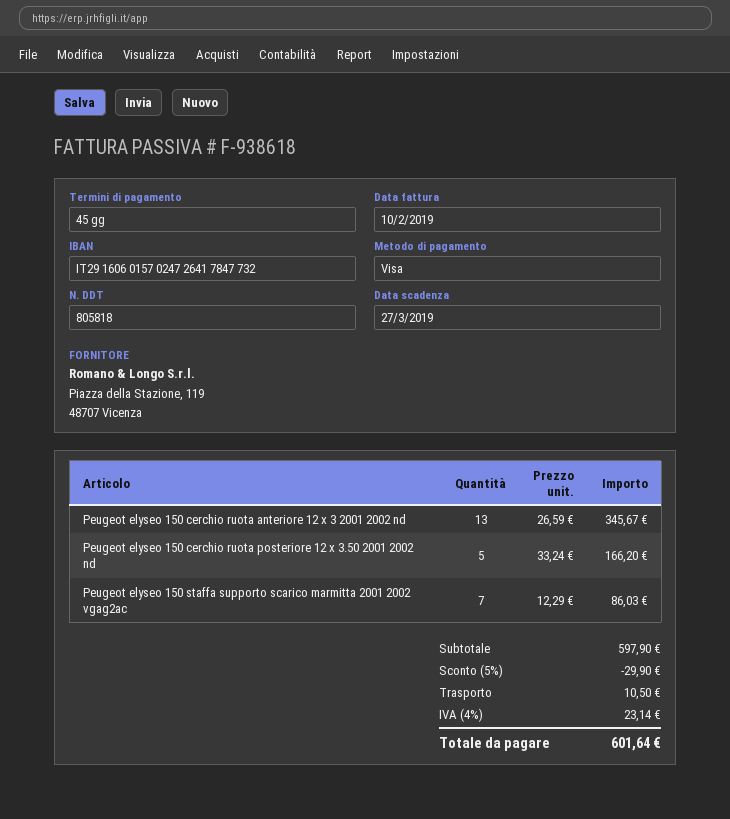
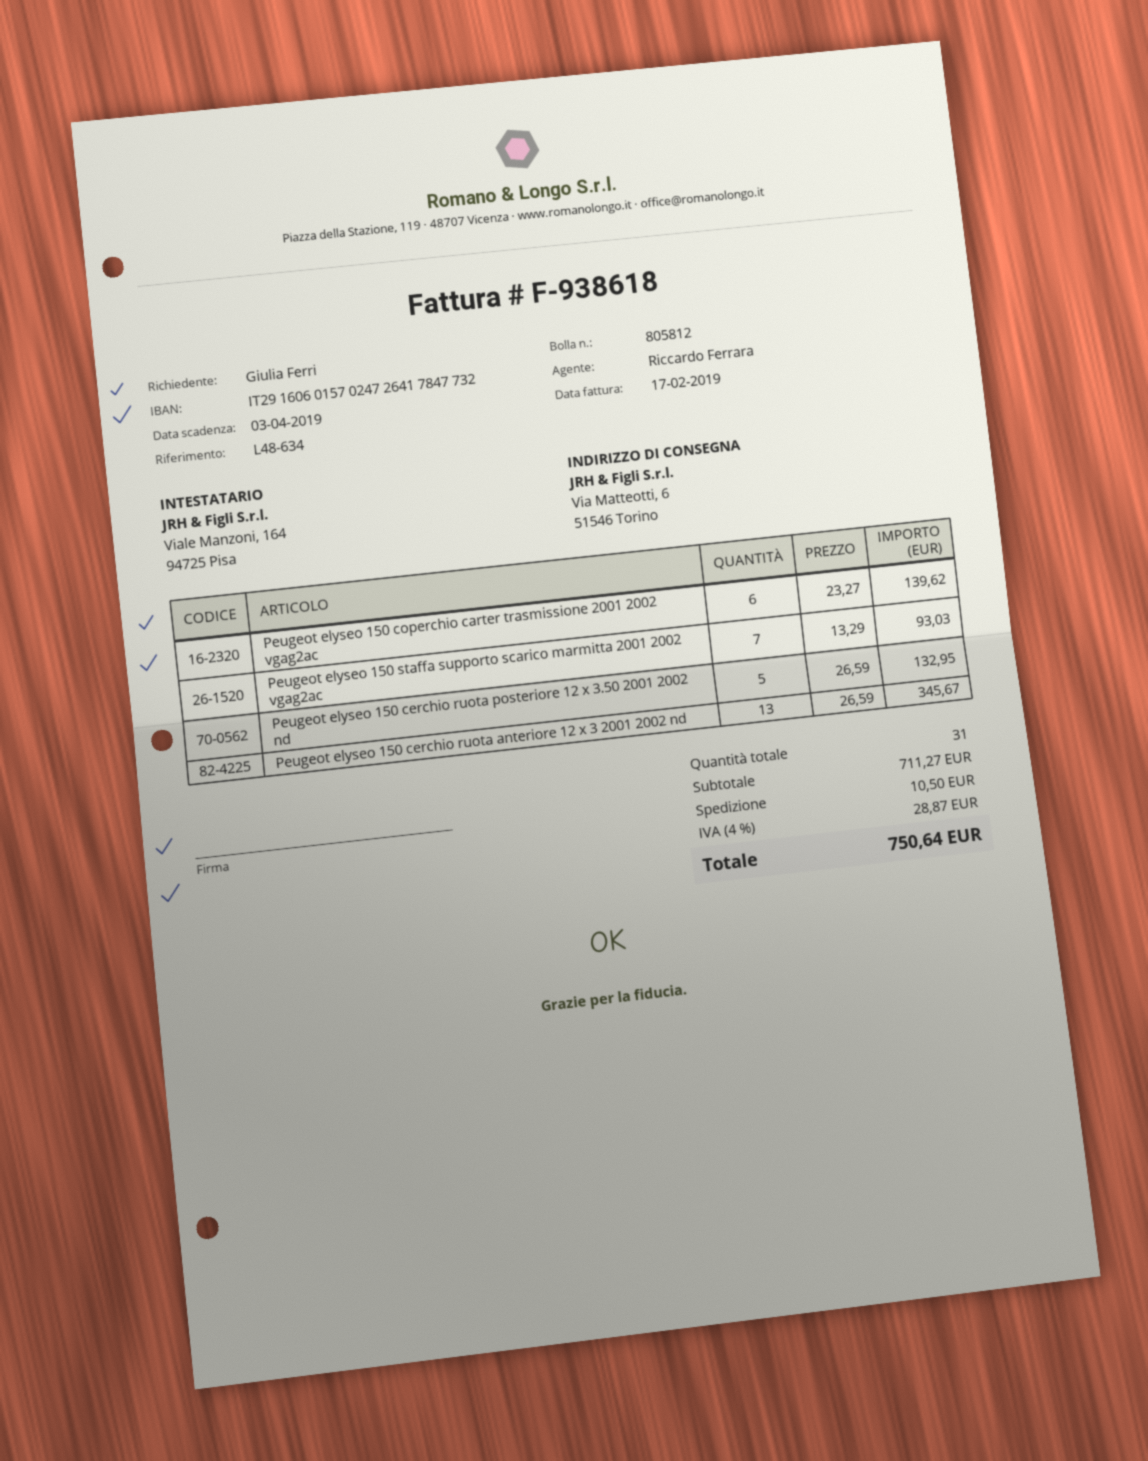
delivery note number: 805818 -> 805812
invoice date: 2019-02-10 -> 2019-02-17
due date: 2019-03-27 -> 2019-04-03
Peugeot elyseo 150 cerchio ruota posteriore 12 x 3.50 2001 2002 nd: 5 x 33.24 = 166.20 -> 5 x 26.59 = 132.95
Peugeot elyseo 150 staffa supporto scarico marmitta 2001 2002 vgag2ac: 7 x 12.29 = 86.03 -> 7 x 13.29 = 93.03
Peugeot elyseo 150 coperchio carter trasmissione 2001 2002 vgag2ac: none -> 6 x 23.27 = 139.62
subtotal: 597.90 -> 711.27
discount: 5% = 29.90 -> none
tax: 4% = 23.14 -> 4% = 28.87
total: 601.64 -> 750.64

